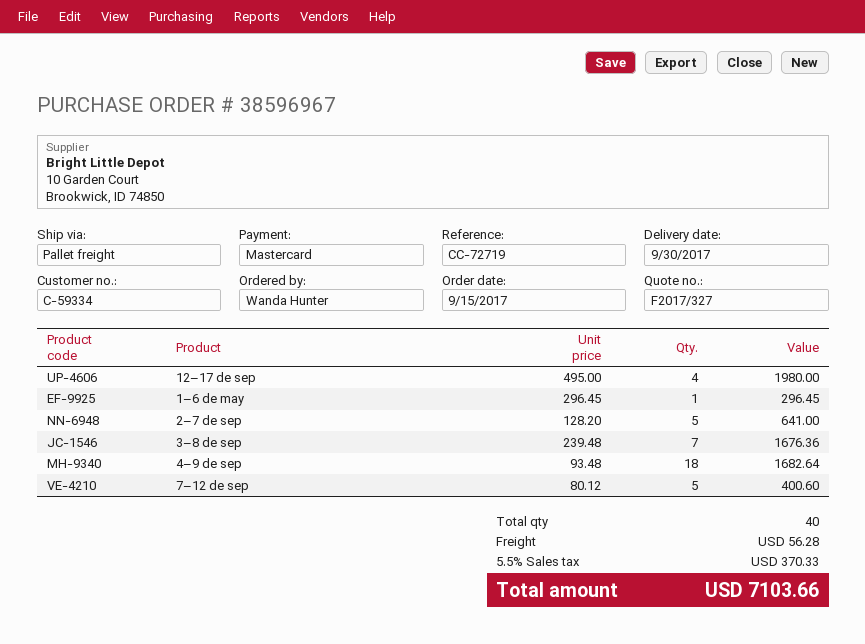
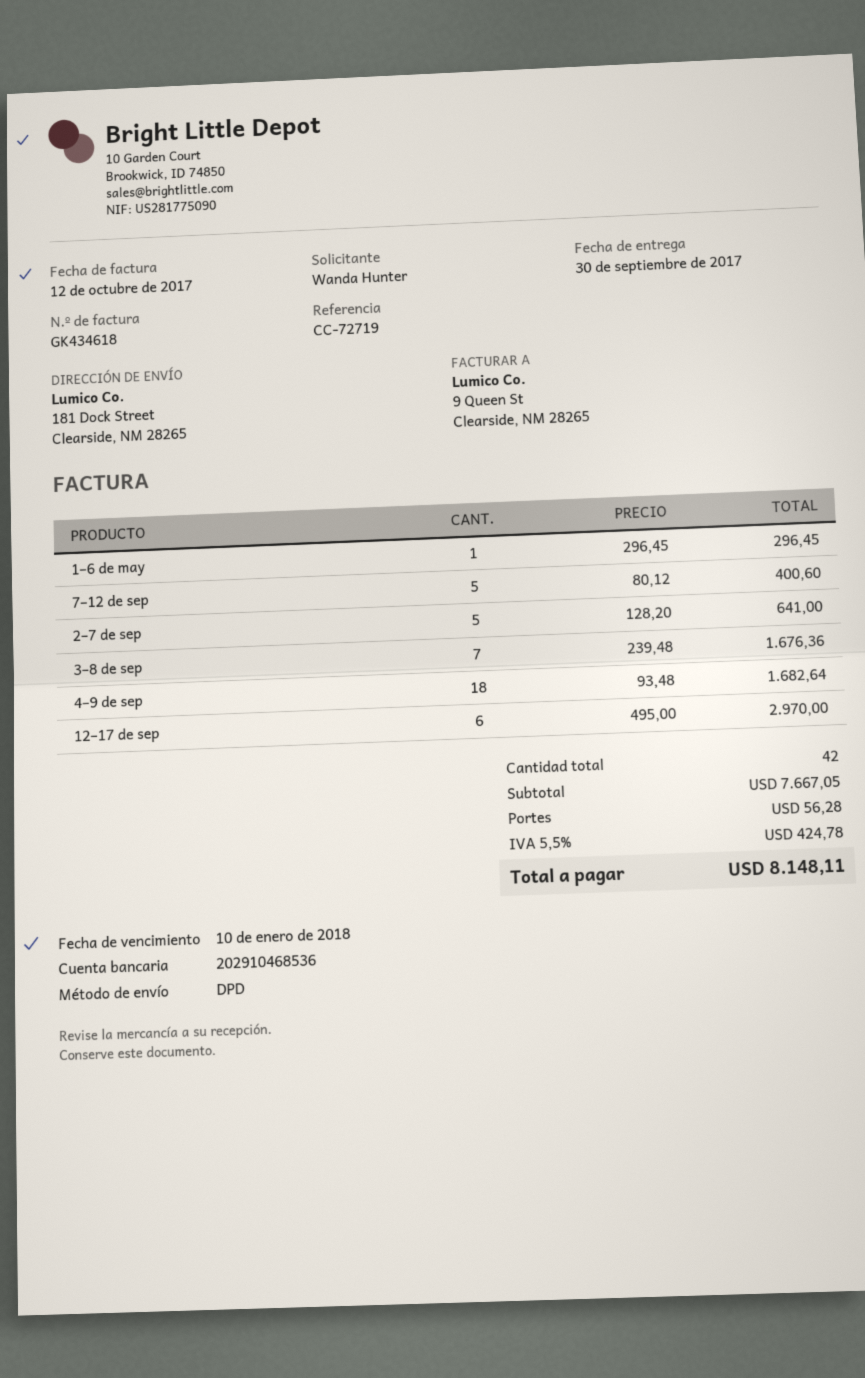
shipping method: pallet freight -> DPD
12–17 de sep: 4 x 495.00 = 1980.00 -> 6 x 495.00 = 2970.00
total quantity: 40 -> 42
tax: 5.5% = 370.33 -> 5.5% = 424.78
total: 7103.66 -> 8148.11

